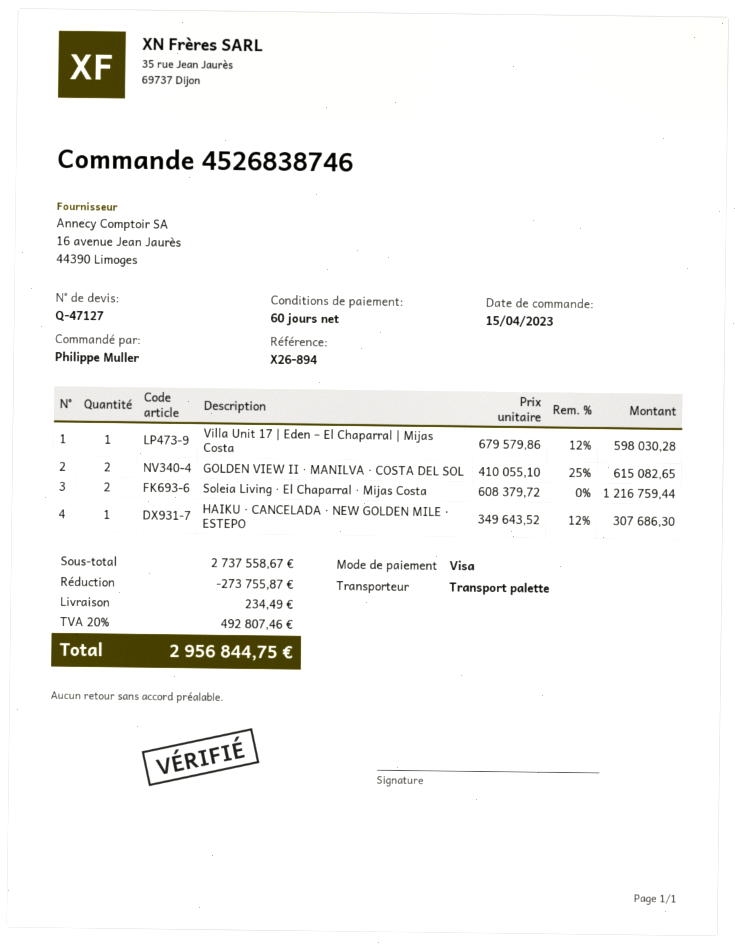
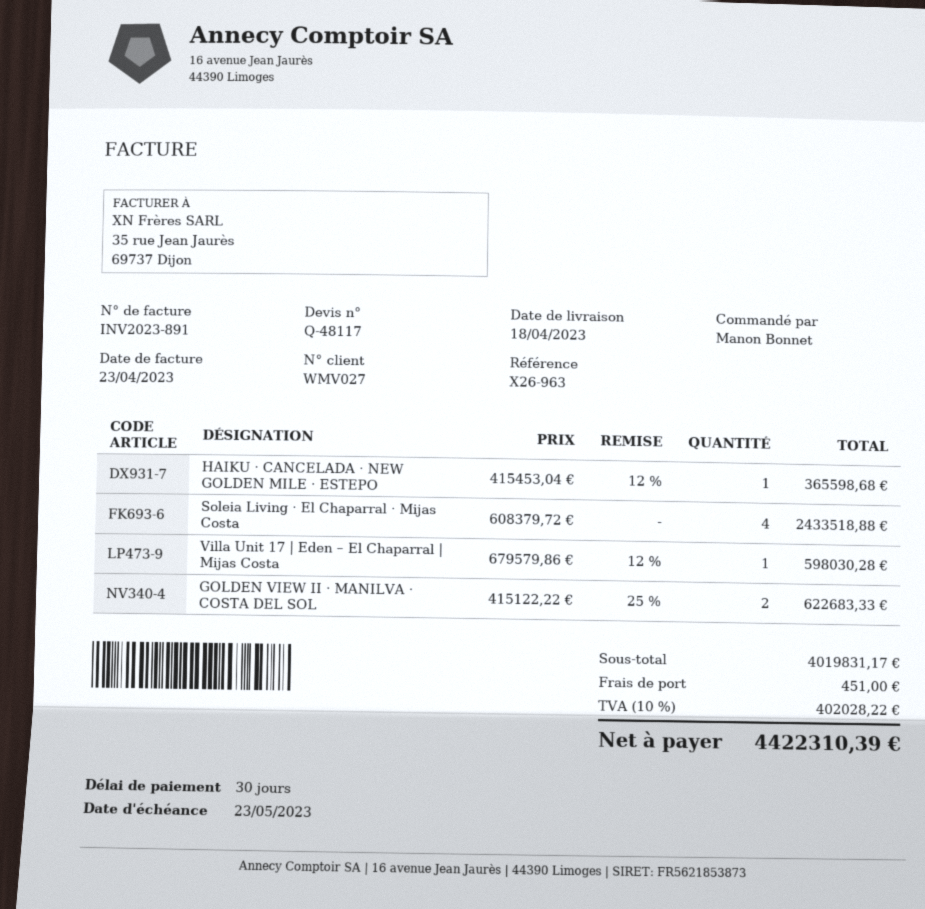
quote number: Q-47127 -> Q-48117
payment terms: 60 days -> 30 days
reference: X26-894 -> X26-963
ordered by: Philippe Muller -> Manon Bonnet
GOLDEN VIEW II · MANILVA · COSTA DEL SOL: 2 x 410055.10 - 25% = 615082.65 -> 2 x 415122.22 - 25% = 622683.33
Soleia Living · El Chaparral · Mijas Costa: 2 x 608379.72 = 1216759.44 -> 4 x 608379.72 = 2433518.88
HAIKU · CANCELADA · NEW GOLDEN MILE · ESTEPO: 1 x 349643.52 - 12% = 307686.30 -> 1 x 415453.04 - 12% = 365598.68
subtotal: 2737558.67 -> 4019831.17
discount: 273755.87 -> none
shipping: 234.49 -> 451.00
tax: 20% = 492807.46 -> 10% = 402028.22
total: 2956844.75 -> 4422310.39

